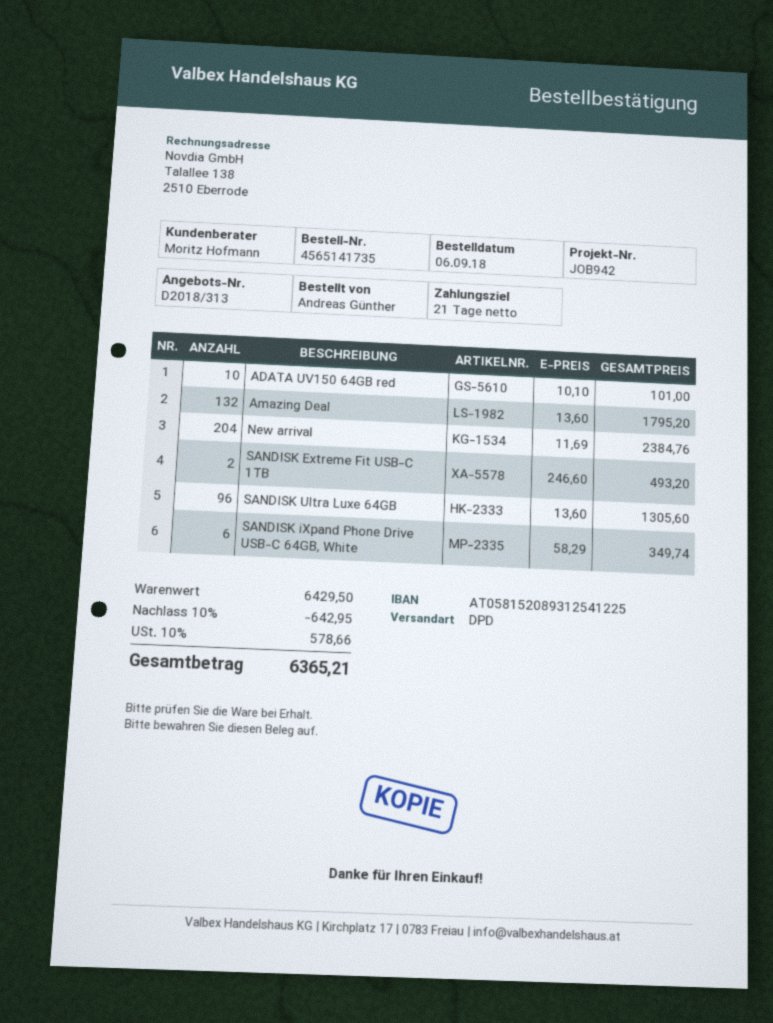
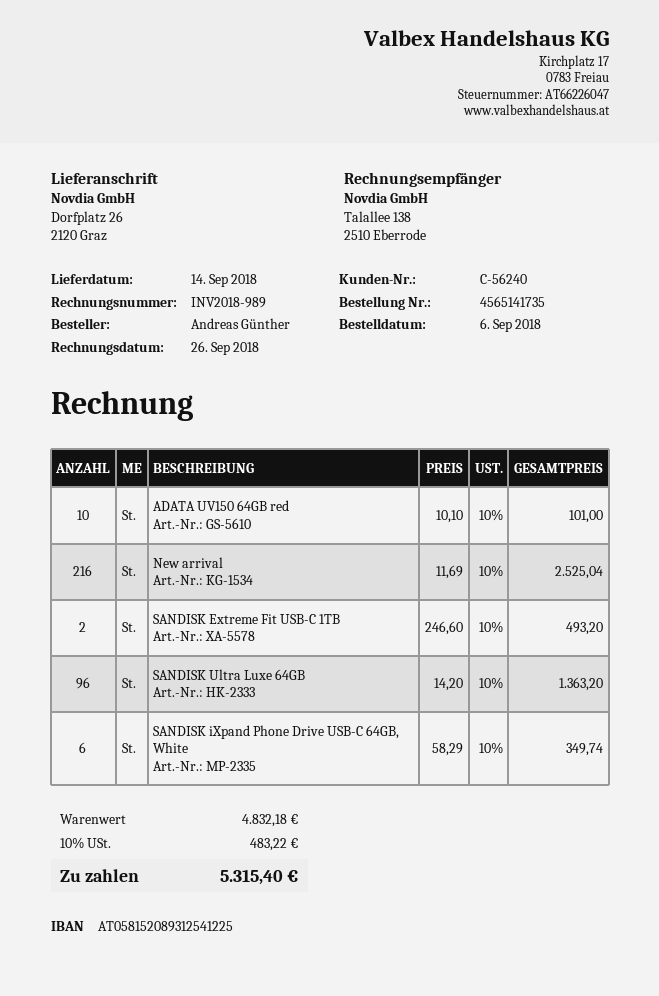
Amazing Deal: 132 x 13.60 = 1795.20 -> none
New arrival: 204 x 11.69 = 2384.76 -> 216 x 11.69 = 2525.04
SANDISK Ultra Luxe 64GB: 96 x 13.60 = 1305.60 -> 96 x 14.20 = 1363.20
subtotal: 6429.50 -> 4832.18
discount: 10% = 642.95 -> none
tax: 10% = 578.66 -> 10% = 483.22
total: 6365.21 -> 5315.40

